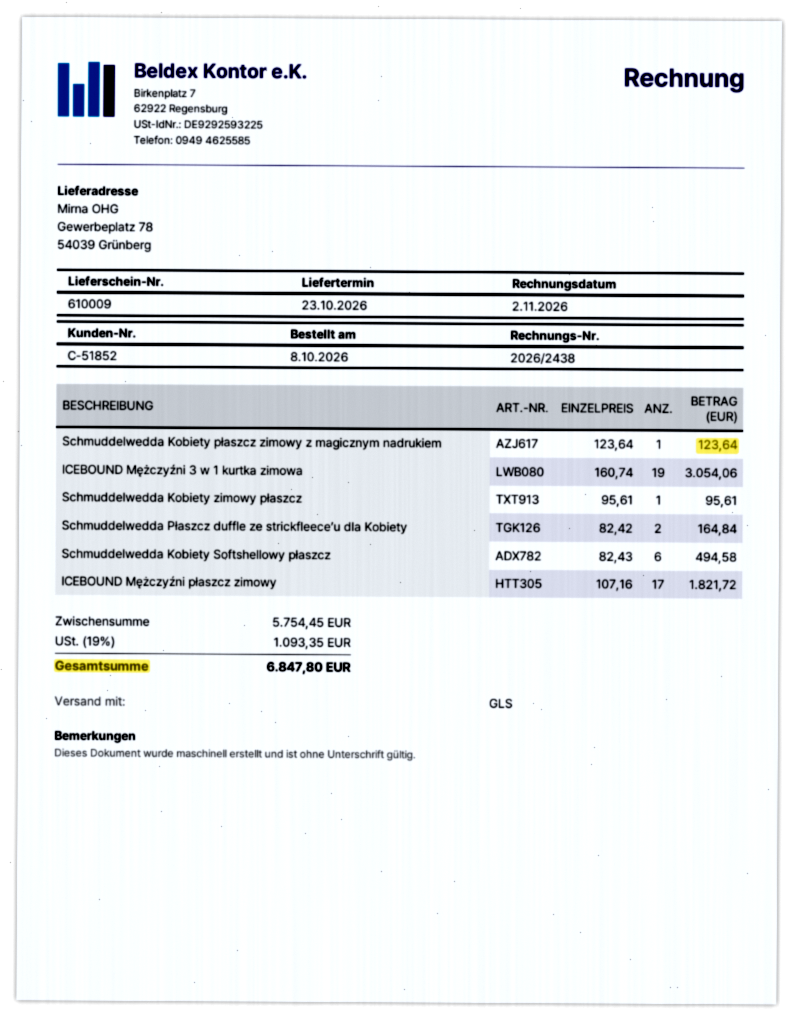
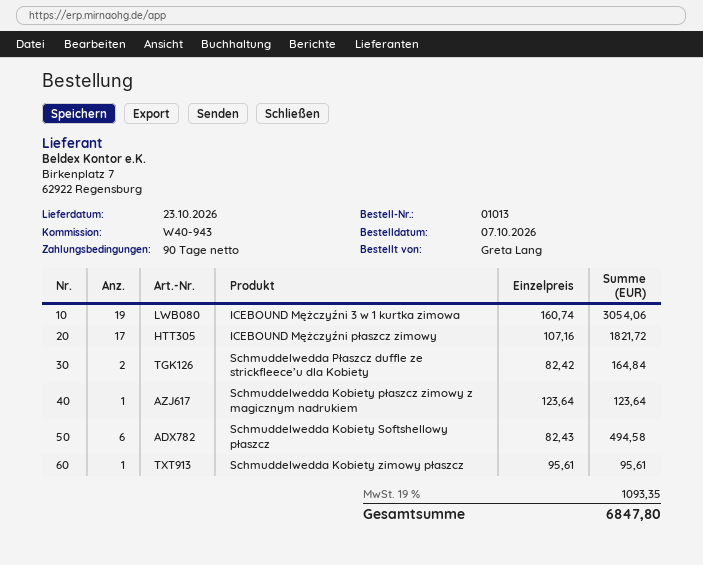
order date: 2026-10-08 -> 2026-10-07

